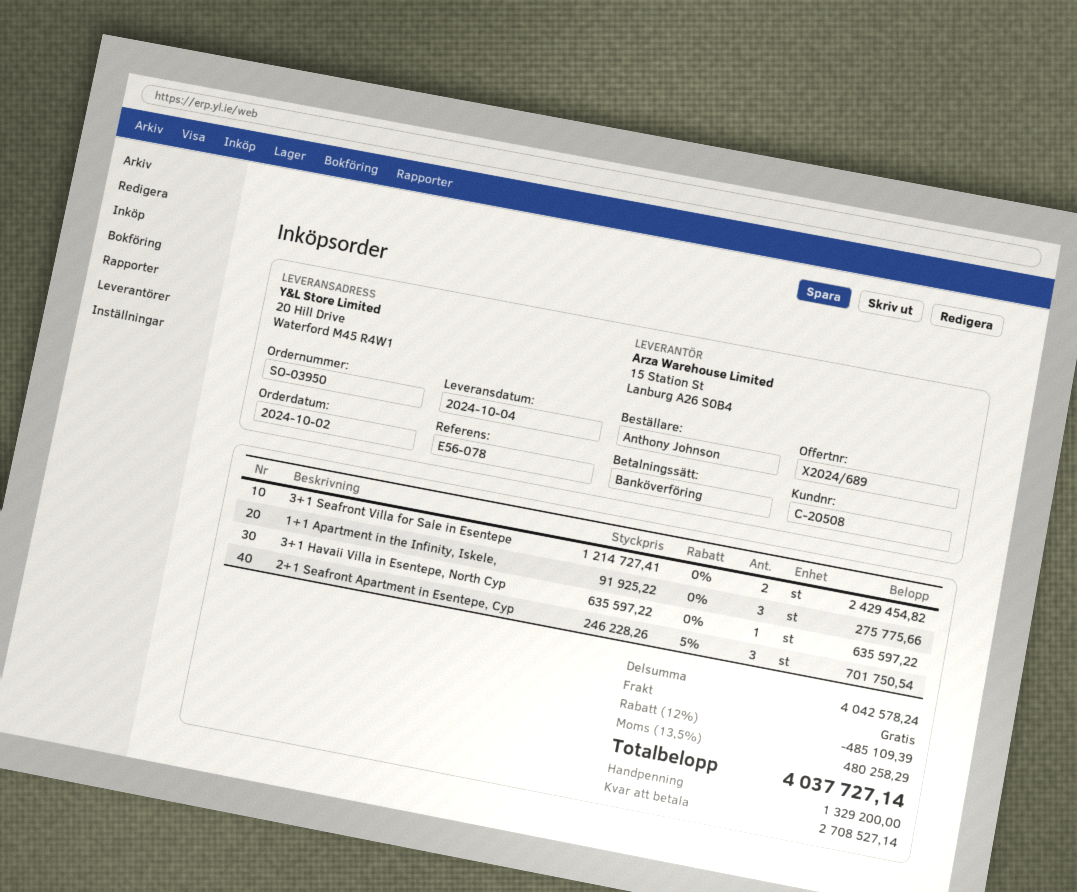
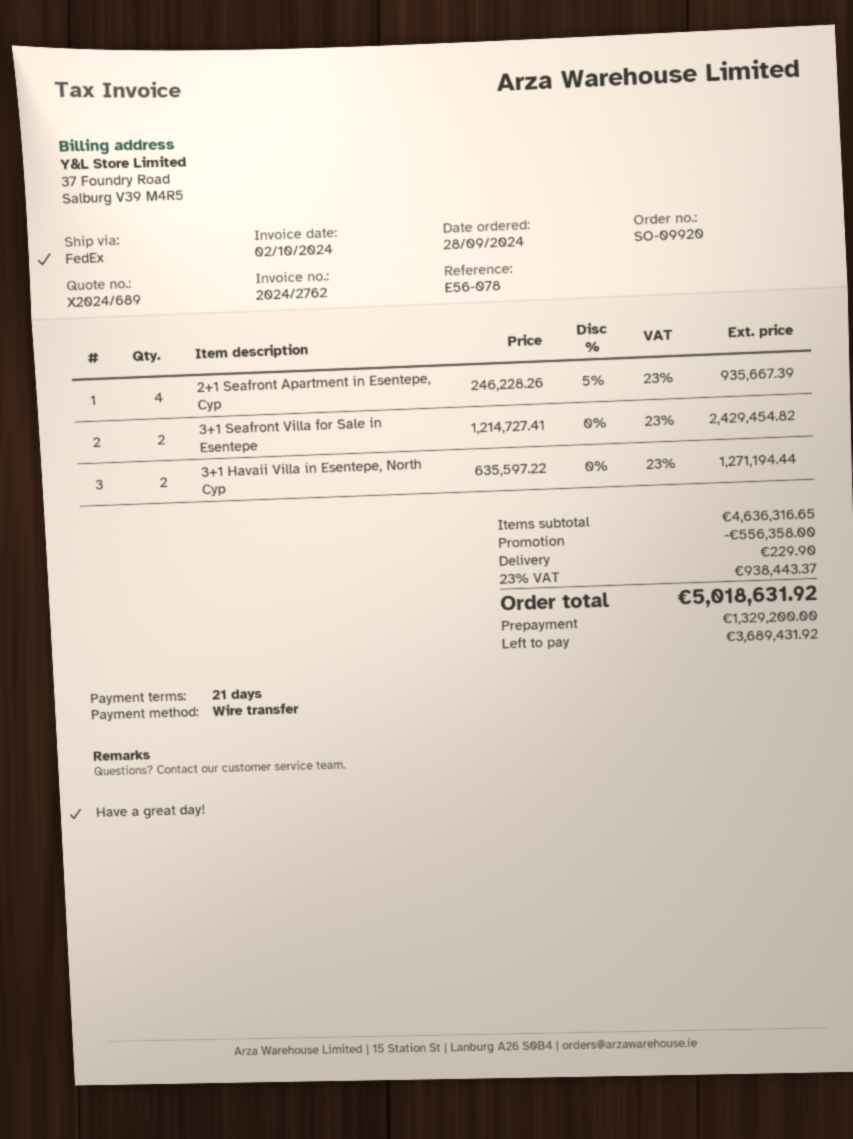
order number: SO-03950 -> SO-09920
order date: 2024-10-02 -> 2024-09-28
1+1 Apartment in the Infinity, Iskele,: 3 x 91925.22 = 275775.66 -> none
3+1 Havaii Villa in Esentepe, North Cyp: 1 x 635597.22 = 635597.22 -> 2 x 635597.22 = 1271194.44
2+1 Seafront Apartment in Esentepe, Cyp: 3 x 246228.26 - 5% = 701750.54 -> 4 x 246228.26 - 5% = 935667.39
subtotal: 4042578.24 -> 4636316.65
discount: 485109.39 -> 556358.00
shipping: 0.00 -> 229.90
tax: 13.5% = 480258.29 -> 23% = 938443.37
total: 4037727.14 -> 5018631.92
balance: 2708527.14 -> 3689431.92

